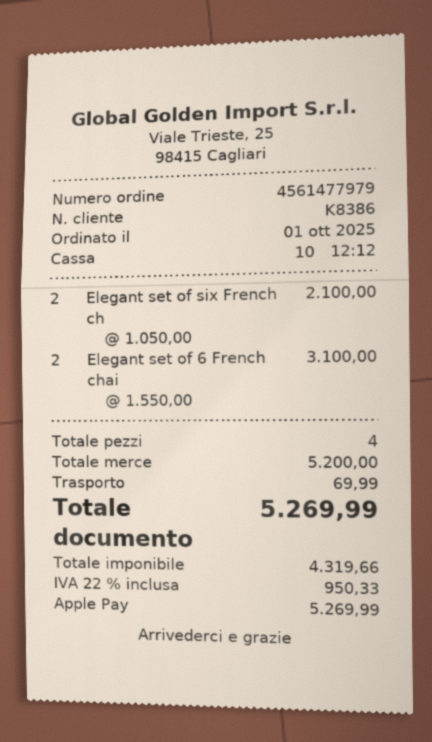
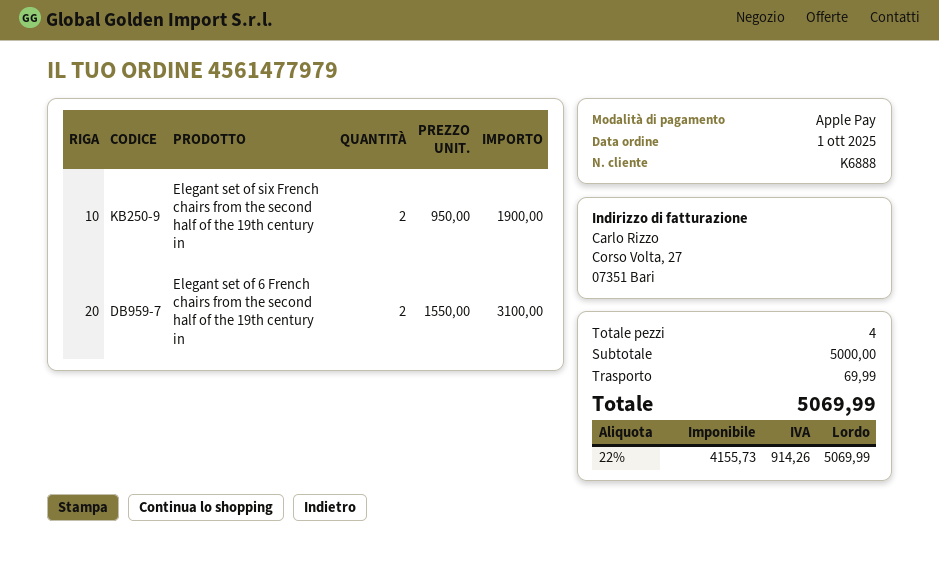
customer number: K8386 -> K6888
Elegant set of six French ch: 2 x 1050.00 = 2100.00 -> 2 x 950.00 = 1900.00
subtotal: 5200.00 -> 5000.00
net: 4319.66 -> 4155.73
tax: 22% = 950.33 -> 22% = 914.26
total: 5269.99 -> 5069.99

